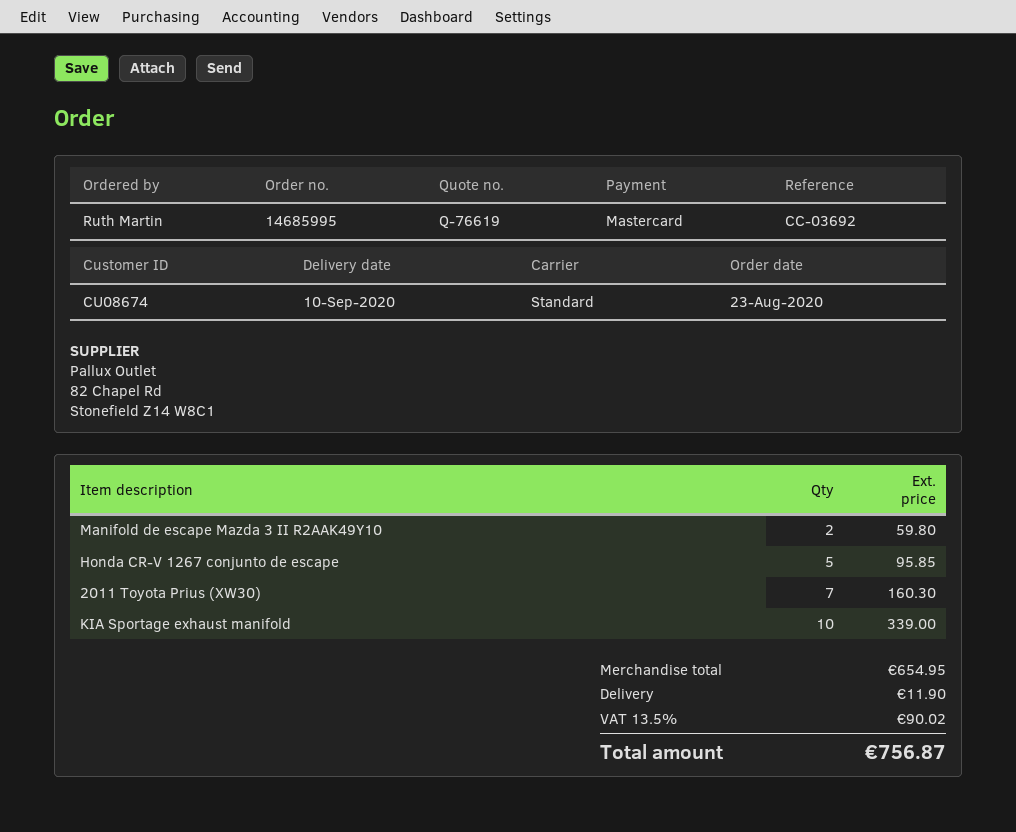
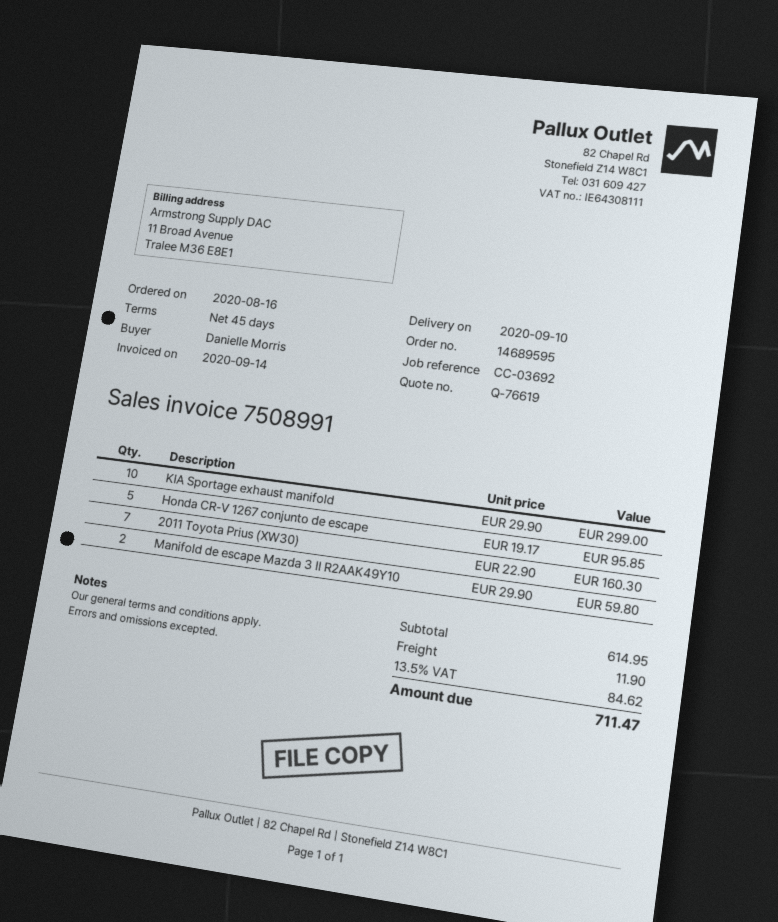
order number: 14685995 -> 14689595
order date: 2020-08-23 -> 2020-08-16
ordered by: Ruth Martin -> Danielle Morris
KIA Sportage exhaust manifold: 10 for 339.00 -> 10 for 299.00
subtotal: 654.95 -> 614.95
tax: 13.5% = 90.02 -> 13.5% = 84.62
total: 756.87 -> 711.47

